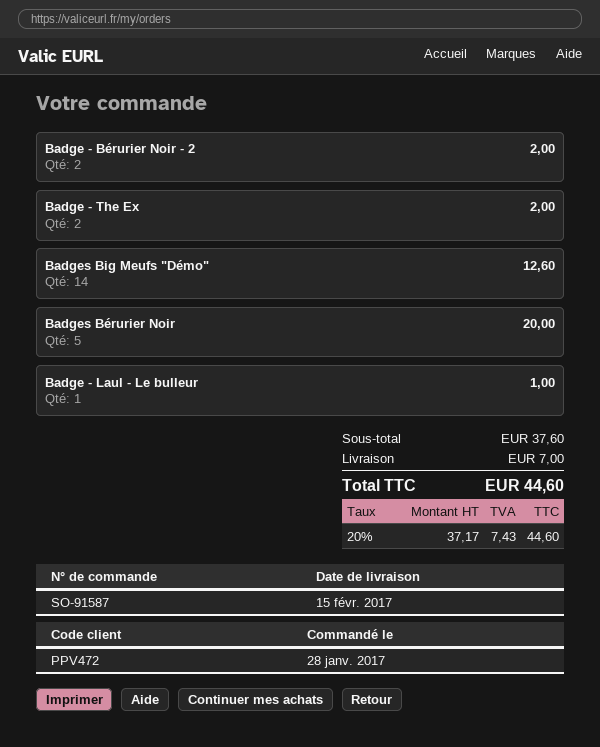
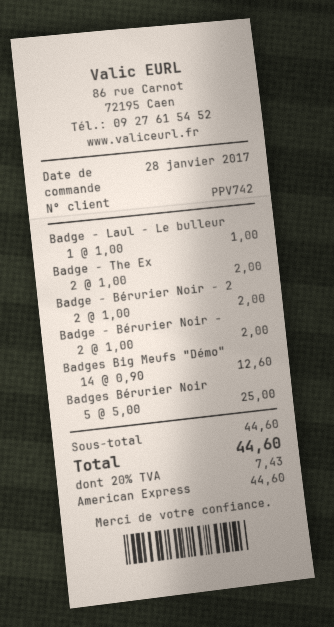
customer number: PPV472 -> PPV742
Badges Bérurier Noir: 5 for 20.00 -> 5 for 25.00
Badge - Bérurier Noir -: none -> 2 for 2.00
subtotal: 37.60 -> 44.60
shipping: 7.00 -> none

